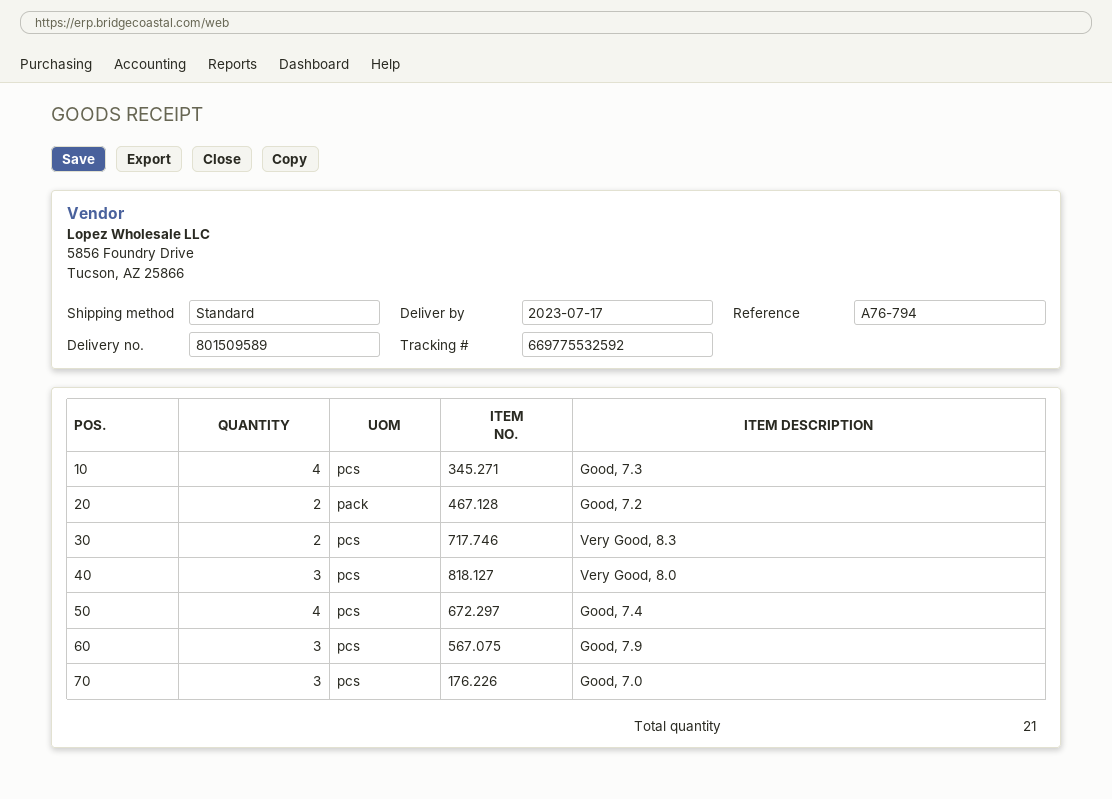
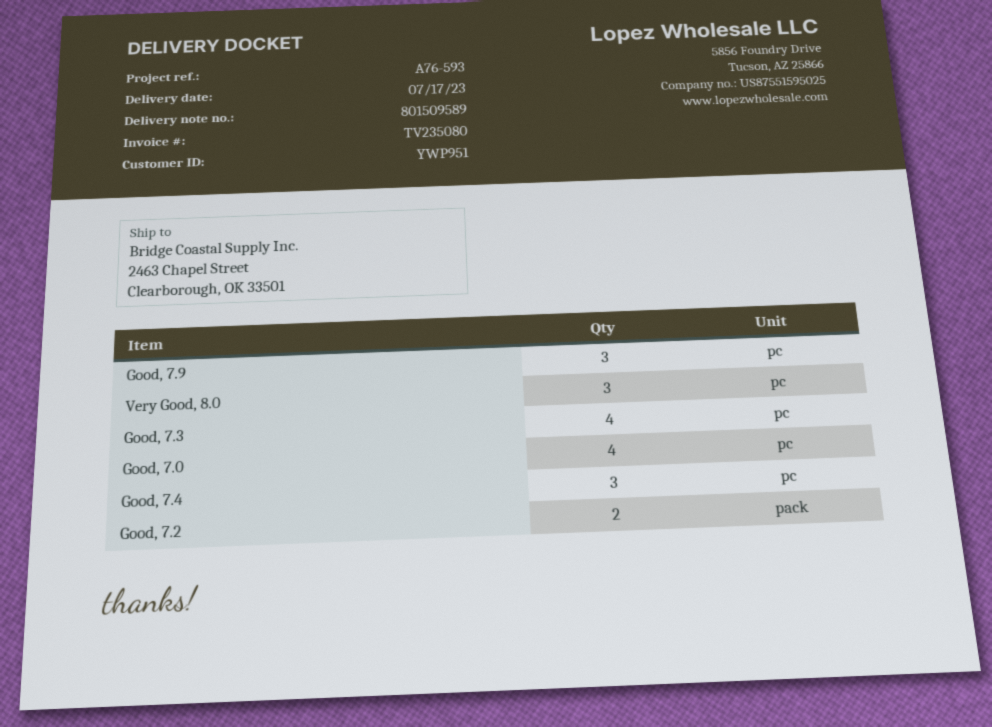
reference: A76-794 -> A76-593
Very Good, 8.3: 2 -> none
Good, 7.4: 4 -> 3
Good, 7.0: 3 -> 4

